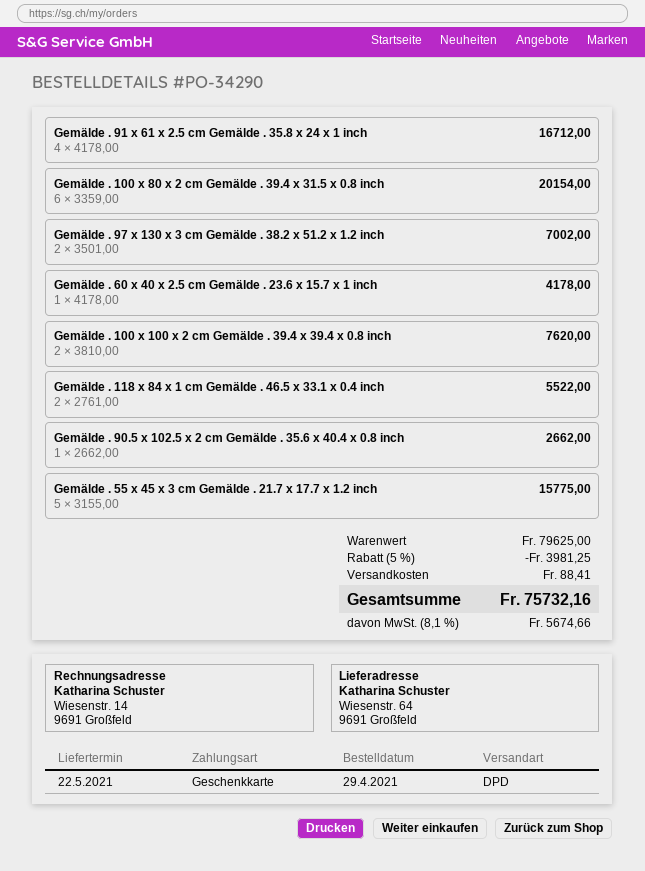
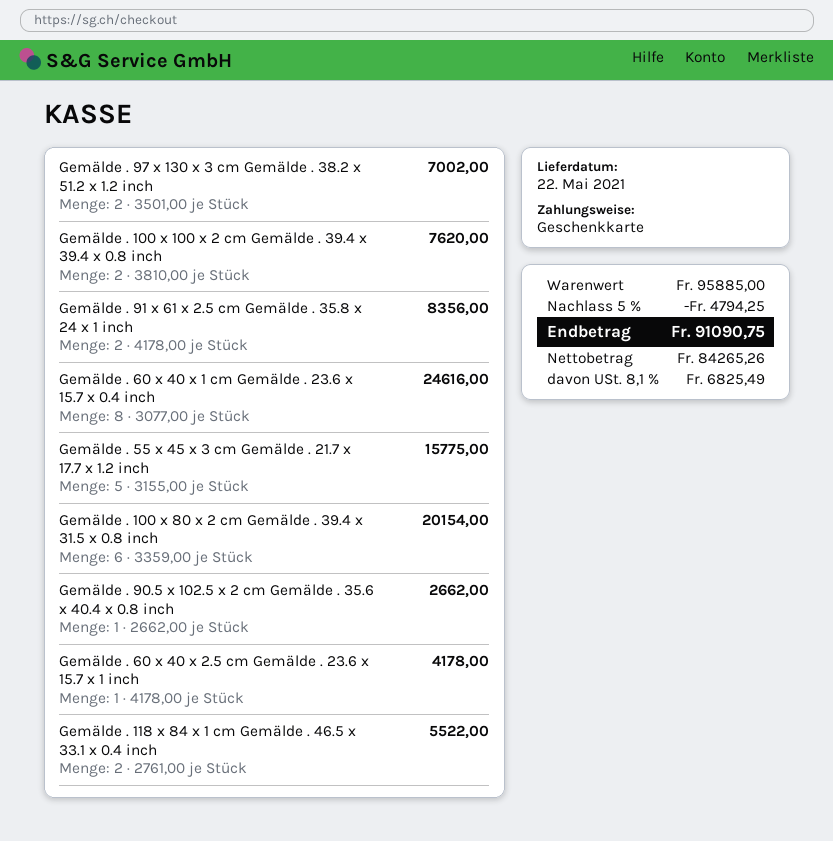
Gemälde . 91 x 61 x 2.5 cm Gemälde . 35.8 x 24 x 1 inch: 4 x 4178.00 = 16712.00 -> 2 x 4178.00 = 8356.00
Gemälde . 60 x 40 x 1 cm Gemälde . 23.6 x 15.7 x 0.4 inch: none -> 8 x 3077.00 = 24616.00
subtotal: 79625.00 -> 95885.00
discount: 5% = 3981.25 -> 5% = 4794.25
shipping: 88.41 -> none
tax: 8.1% = 5674.66 -> 8.1% = 6825.49
total: 75732.16 -> 91090.75

